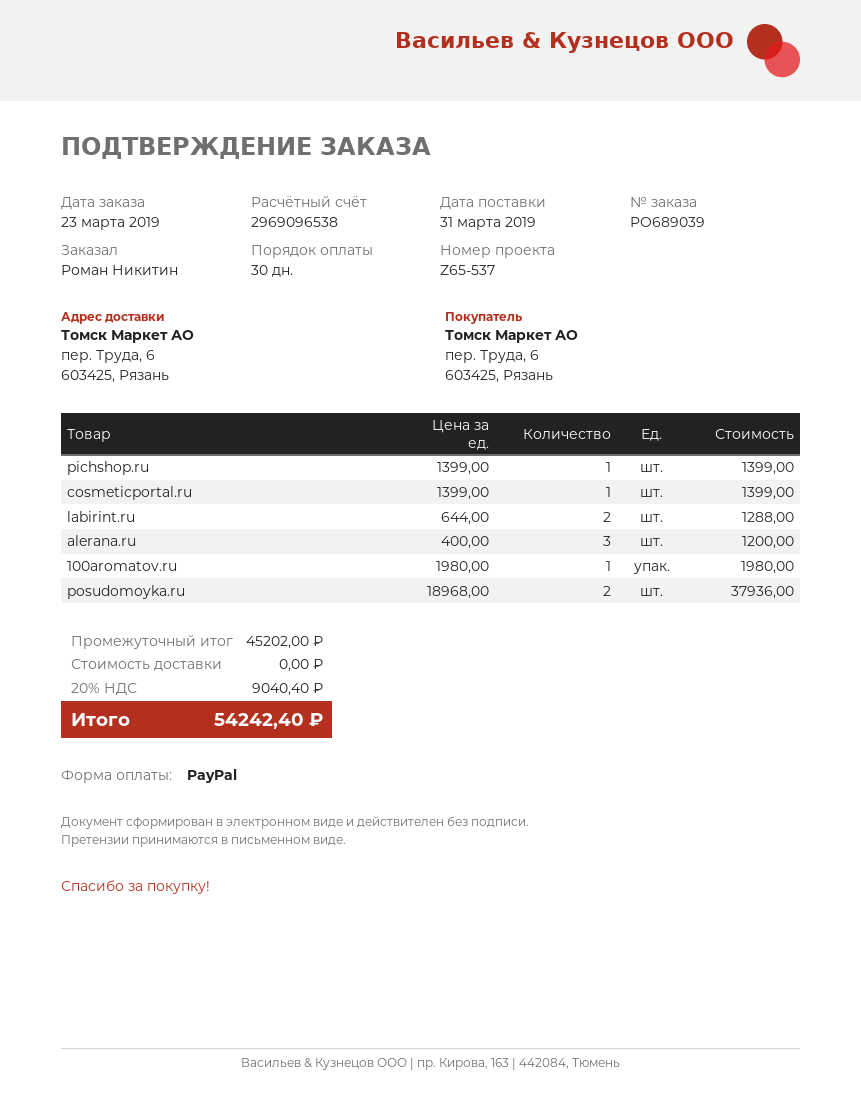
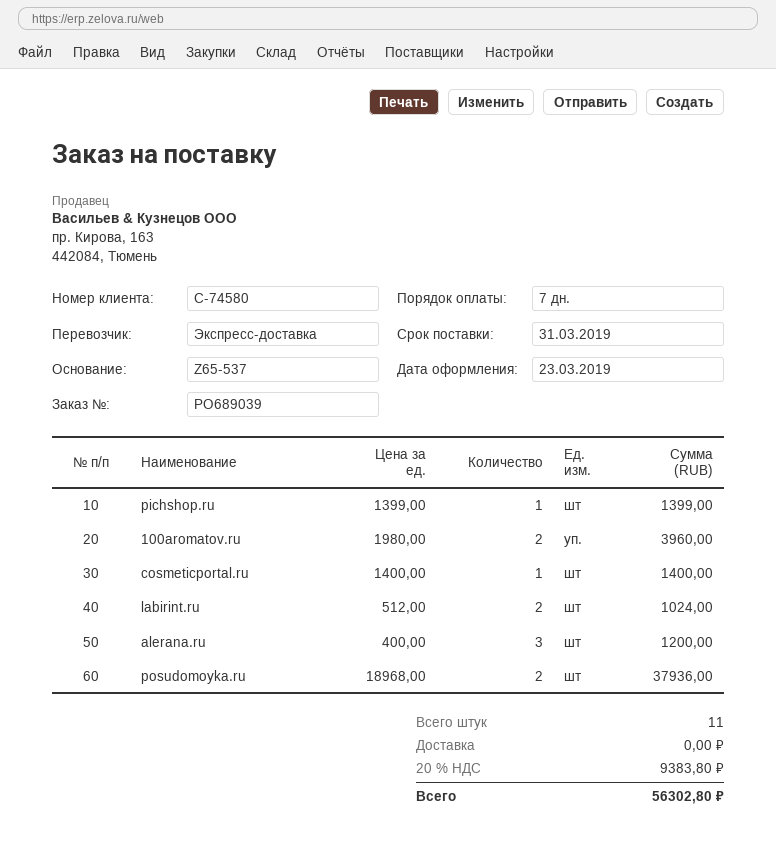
payment terms: 30 days -> 7 days
cosmeticportal.ru: 1 x 1399.00 = 1399.00 -> 1 x 1400.00 = 1400.00
labirint.ru: 2 x 644.00 = 1288.00 -> 2 x 512.00 = 1024.00
100aromatov.ru: 1 x 1980.00 = 1980.00 -> 2 x 1980.00 = 3960.00
tax: 20% = 9040.40 -> 20% = 9383.80
total: 54242.40 -> 56302.80

